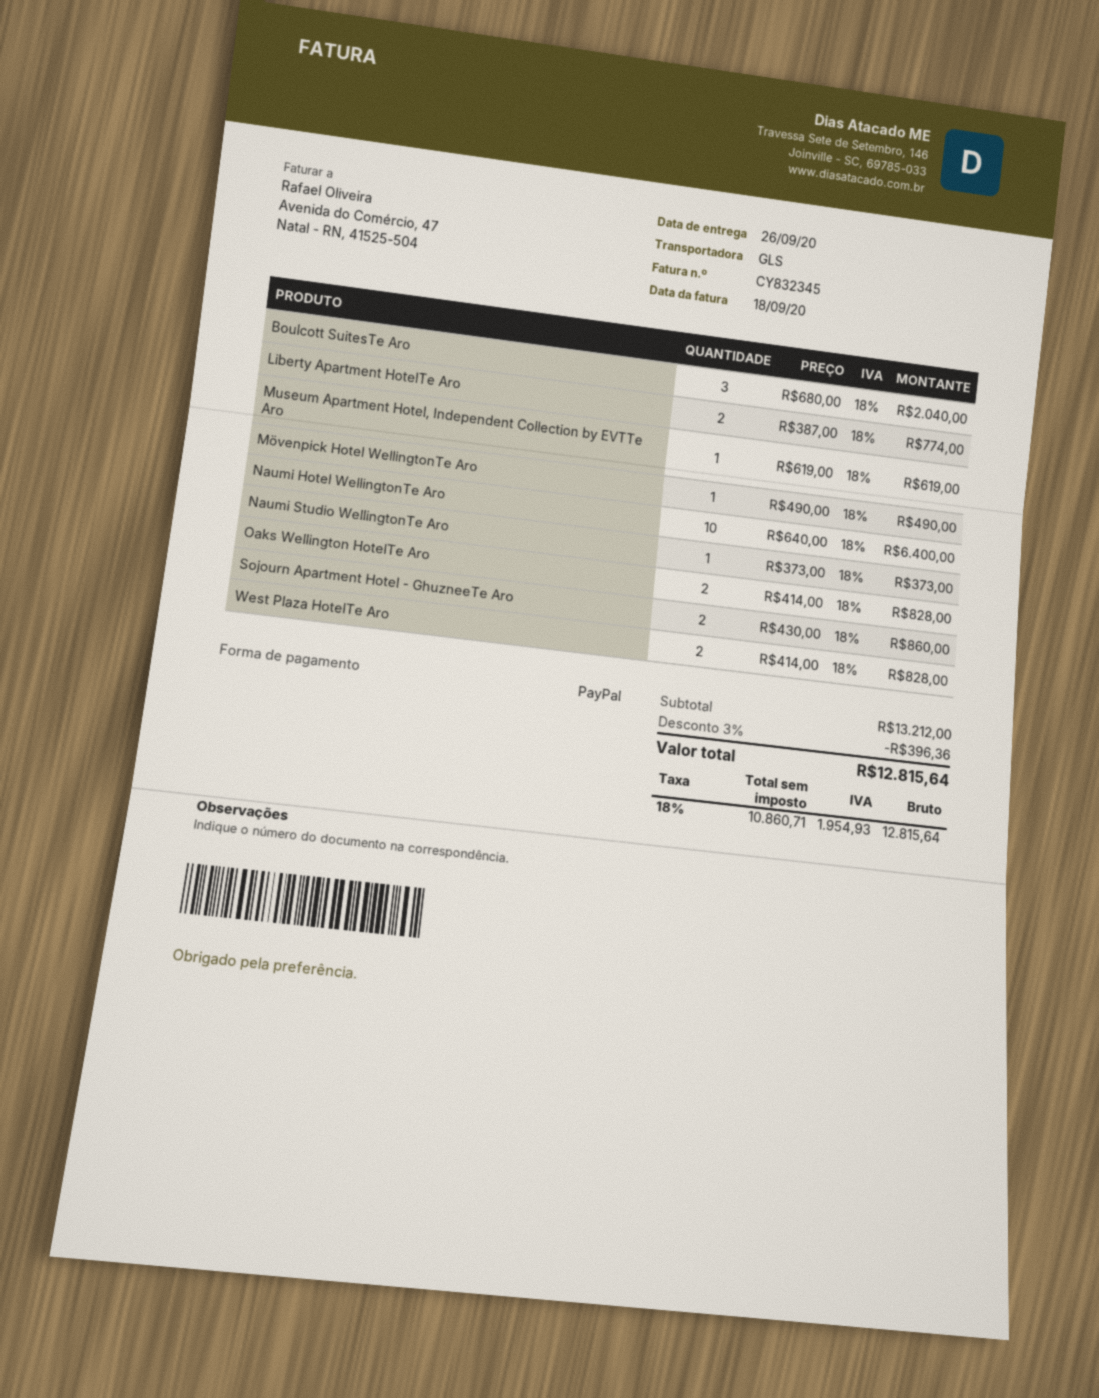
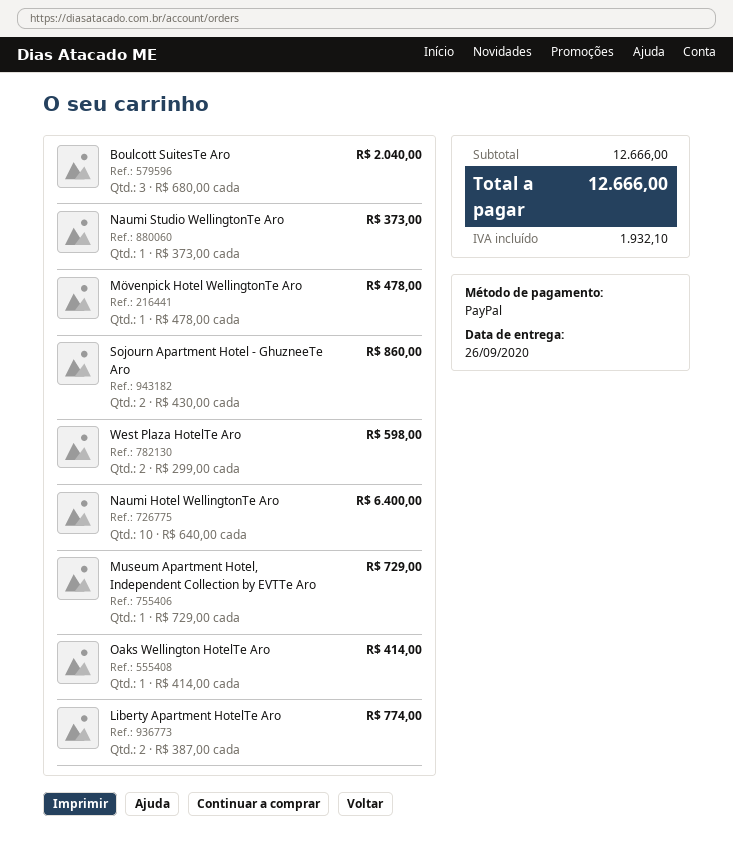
Museum Apartment Hotel, Independent Collection by EVTTe Aro: 1 x 619.00 = 619.00 -> 1 x 729.00 = 729.00
Mövenpick Hotel WellingtonTe Aro: 1 x 490.00 = 490.00 -> 1 x 478.00 = 478.00
Oaks Wellington HotelTe Aro: 2 x 414.00 = 828.00 -> 1 x 414.00 = 414.00
West Plaza HotelTe Aro: 2 x 414.00 = 828.00 -> 2 x 299.00 = 598.00
subtotal: 13212.00 -> 12666.00
discount: 3% = 396.36 -> none
tax: 1954.93 -> 1932.10
total: 12815.64 -> 12666.00

